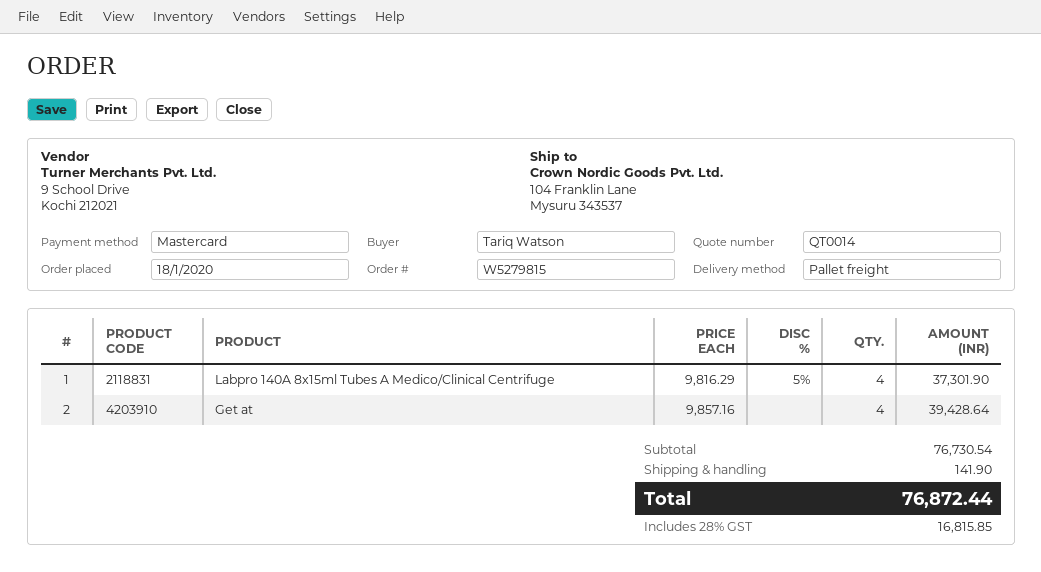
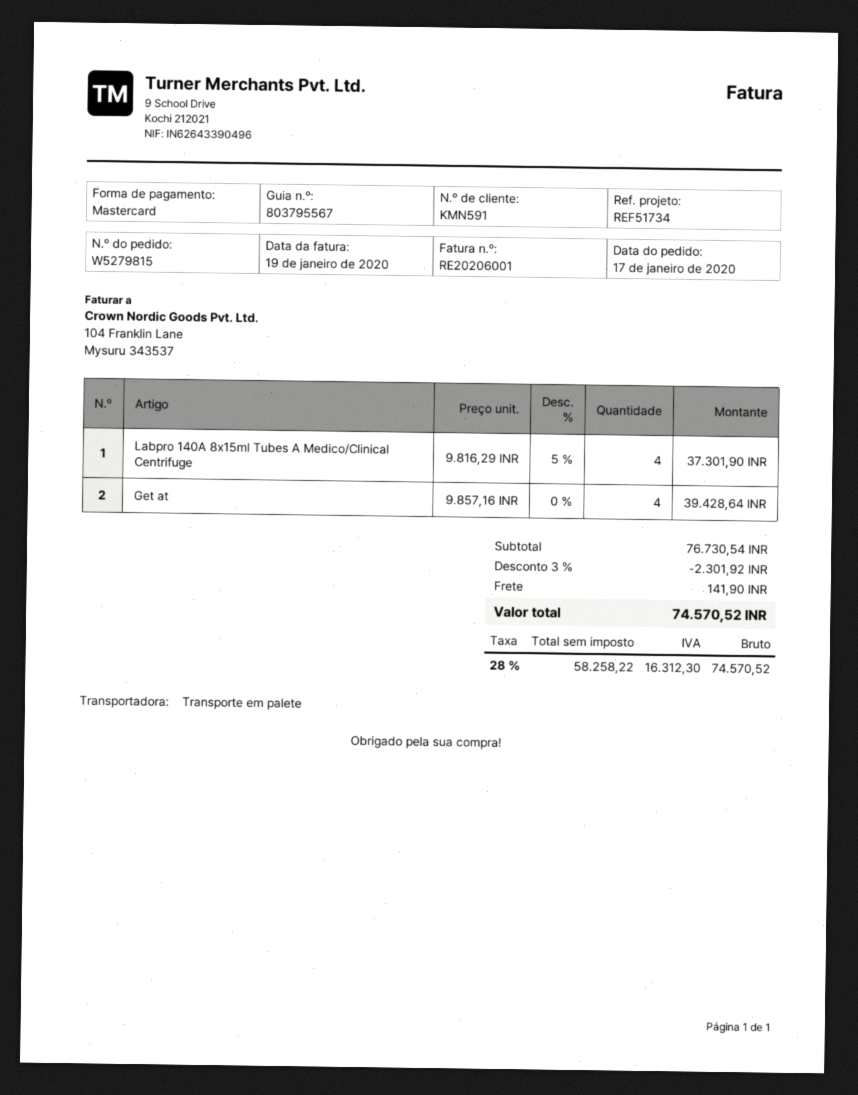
order date: 2020-01-18 -> 2020-01-17
discount: none -> 3% = 2301.92
tax: 28% = 16815.85 -> 28% = 16312.30
total: 76872.44 -> 74570.52

